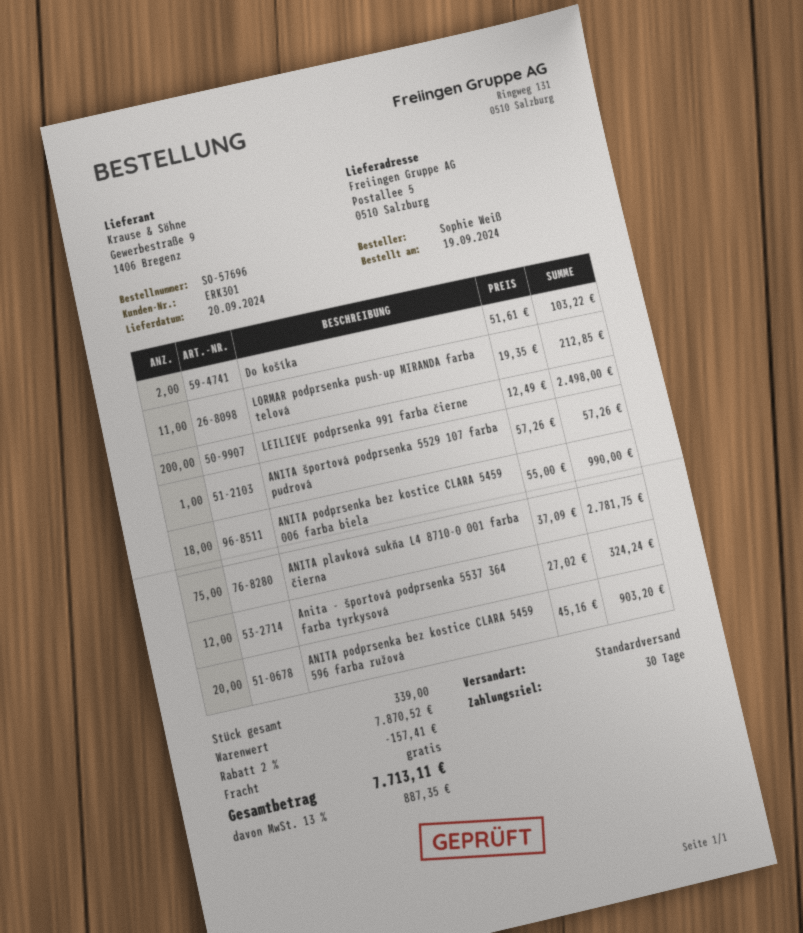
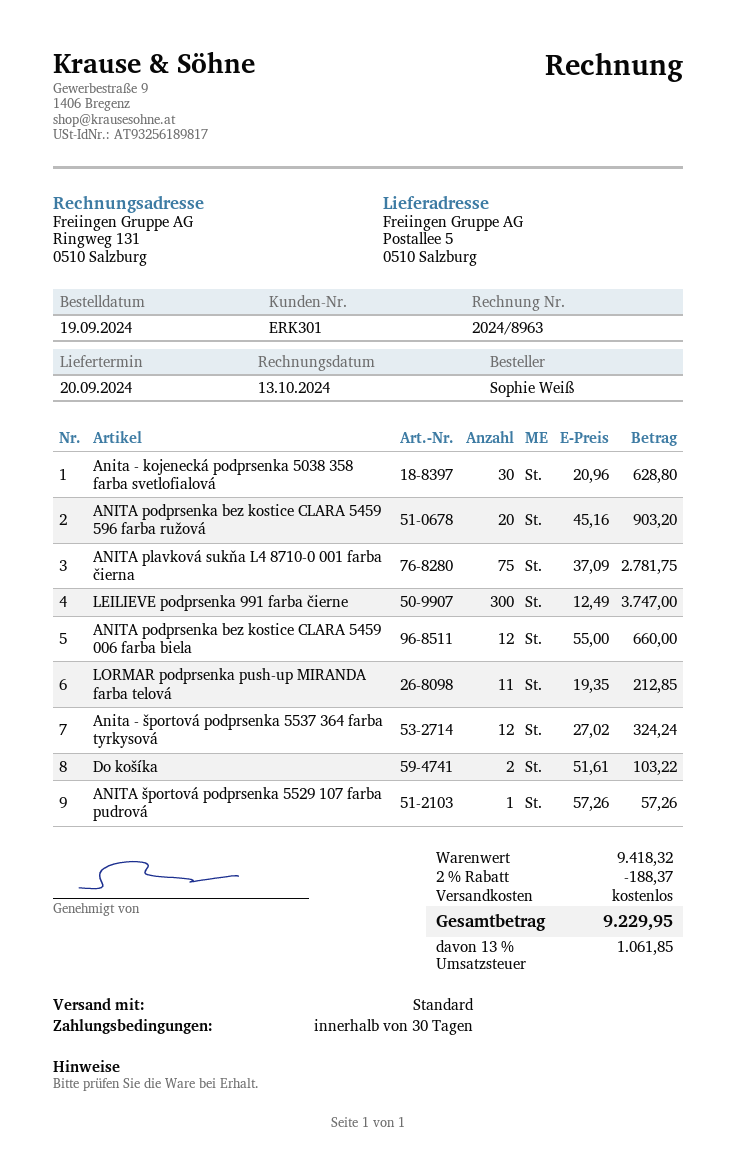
LEILIEVE podprsenka 991 farba čierne: 200 x 12.49 = 2498.00 -> 300 x 12.49 = 3747.00
ANITA podprsenka bez kostice CLARA 5459 006 farba biela: 18 x 55.00 = 990.00 -> 12 x 55.00 = 660.00
Anita - kojenecká podprsenka 5038 358 farba svetlofialová: none -> 30 x 20.96 = 628.80
subtotal: 7870.52 -> 9418.32
discount: 2% = 157.41 -> 2% = 188.37
tax: 13% = 887.35 -> 13% = 1061.85
total: 7713.11 -> 9229.95

